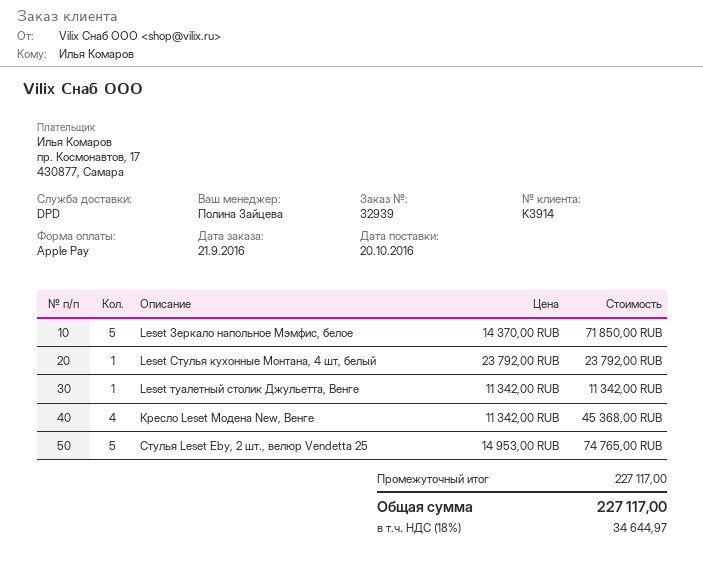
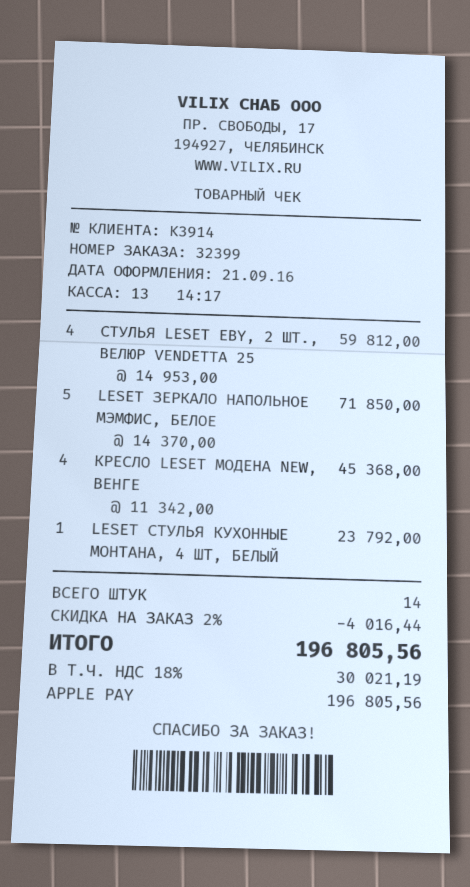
order number: 32939 -> 32399
Leset туалетный столик Джульетта, Венге: 1 x 11342.00 = 11342.00 -> none
Стулья Leset Eby, 2 шт., велюр Vendetta 25: 5 x 14953.00 = 74765.00 -> 4 x 14953.00 = 59812.00
discount: none -> 2% = 4016.44
tax: 18% = 34644.97 -> 18% = 30021.19
total: 227117.00 -> 196805.56

